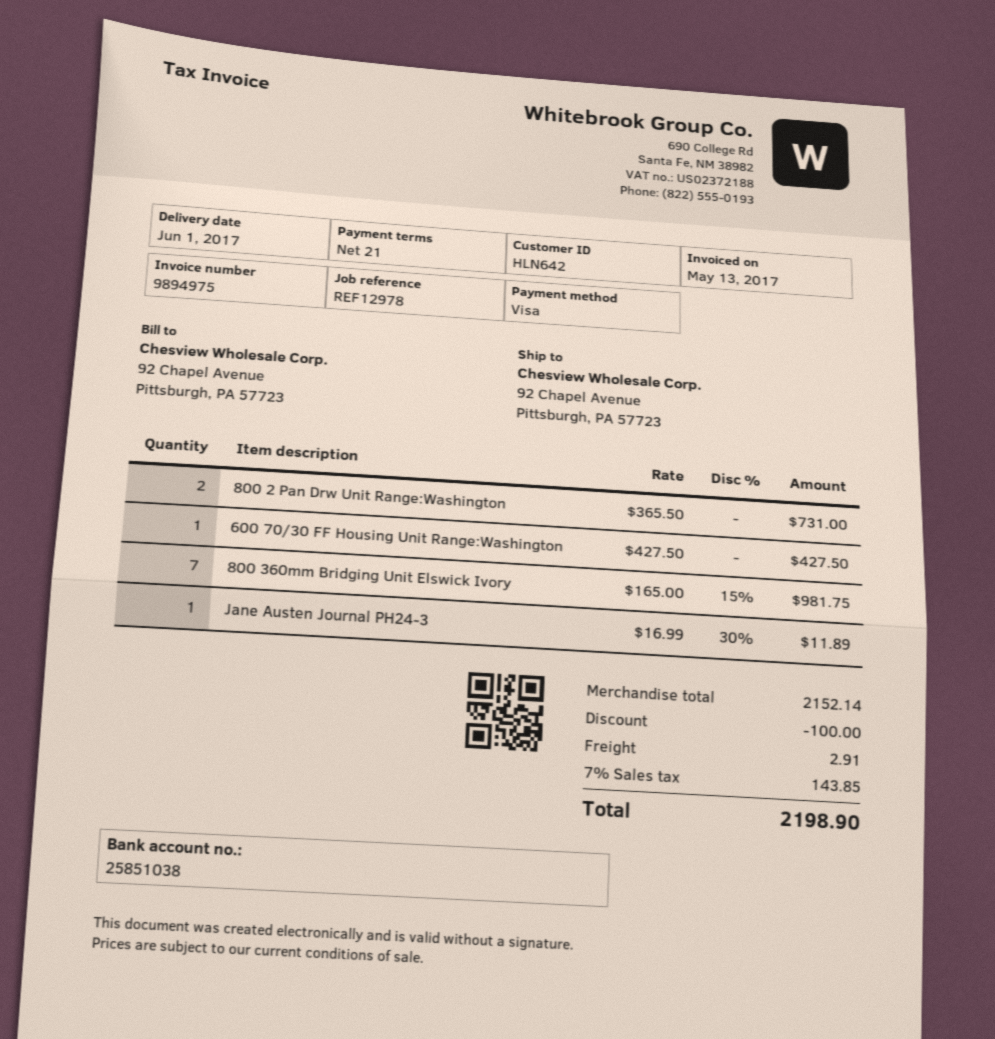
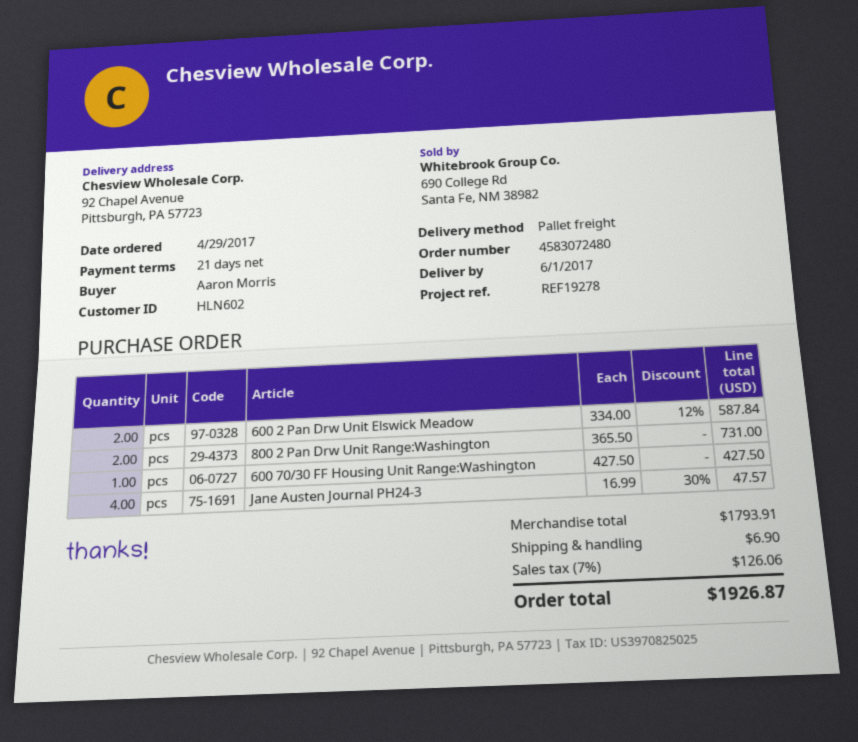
customer number: HLN642 -> HLN602
reference: REF12978 -> REF19278
800 360mm Bridging Unit Elswick Ivory: 7 x 165.00 - 15% = 981.75 -> none
Jane Austen Journal PH24-3: 1 x 16.99 - 30% = 11.89 -> 4 x 16.99 - 30% = 47.57
600 2 Pan Drw Unit Elswick Meadow: none -> 2 x 334.00 - 12% = 587.84
subtotal: 2152.14 -> 1793.91
discount: 100.00 -> none
shipping: 2.91 -> 6.90
tax: 7% = 143.85 -> 7% = 126.06
total: 2198.90 -> 1926.87

